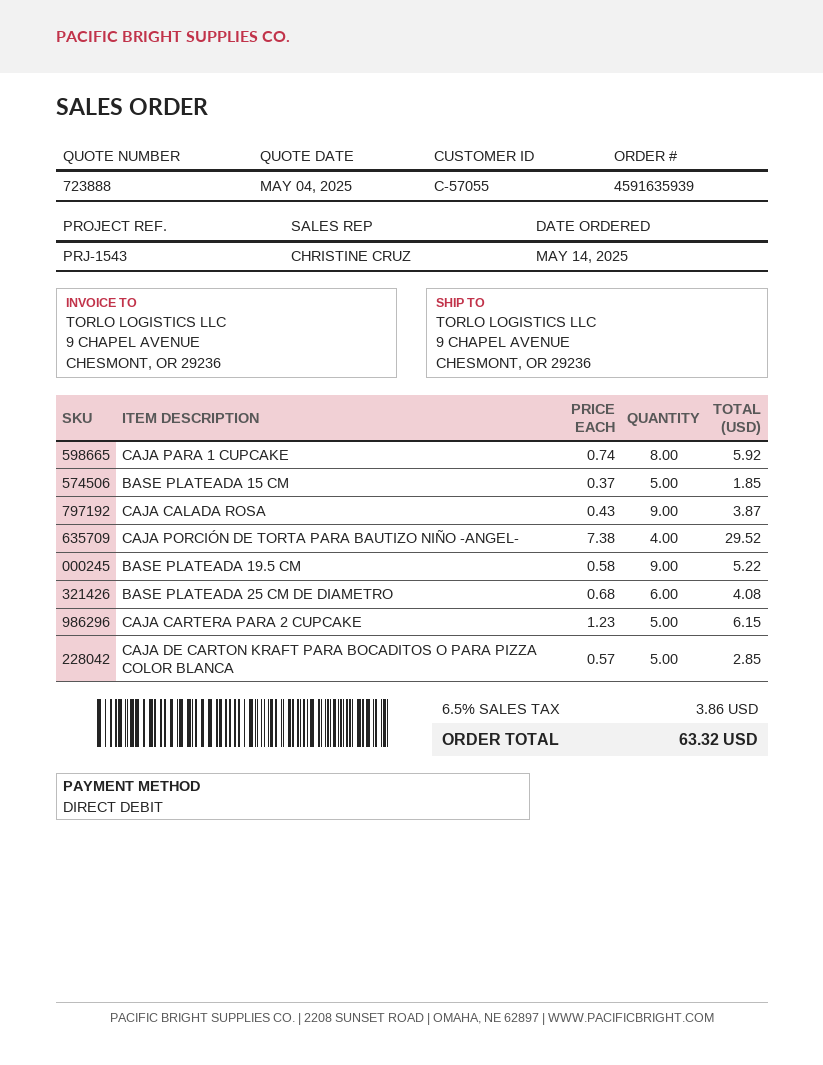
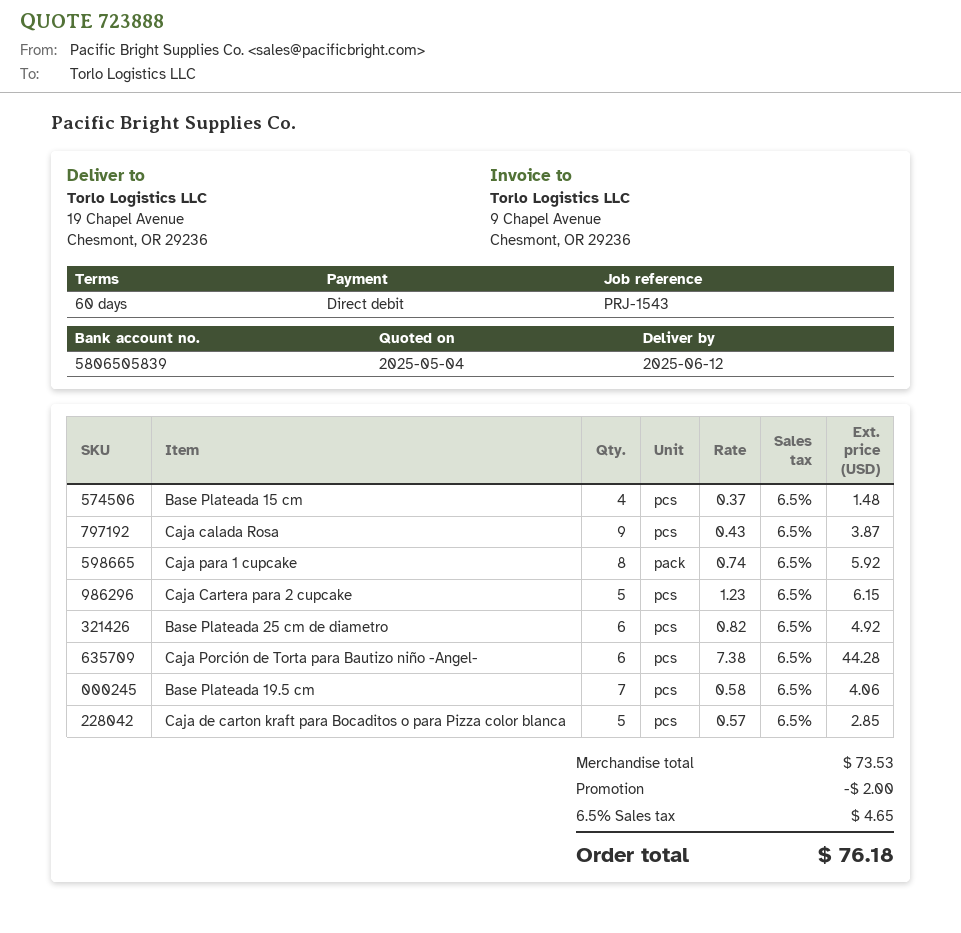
ship to: 9 CHAPEL AVENUE, CHESMONT, OR 29236 -> 19 Chapel Avenue, Chesmont, OR 29236
BASE PLATEADA 15 CM: 5 x 0.37 = 1.85 -> 4 x 0.37 = 1.48
CAJA PORCIÓN DE TORTA PARA BAUTIZO NIÑO -ANGEL-: 4 x 7.38 = 29.52 -> 6 x 7.38 = 44.28
BASE PLATEADA 19.5 CM: 9 x 0.58 = 5.22 -> 7 x 0.58 = 4.06
BASE PLATEADA 25 CM DE DIAMETRO: 6 x 0.68 = 4.08 -> 6 x 0.82 = 4.92
discount: none -> 2.00
tax: 6.5% = 3.86 -> 6.5% = 4.65
total: 63.32 -> 76.18

